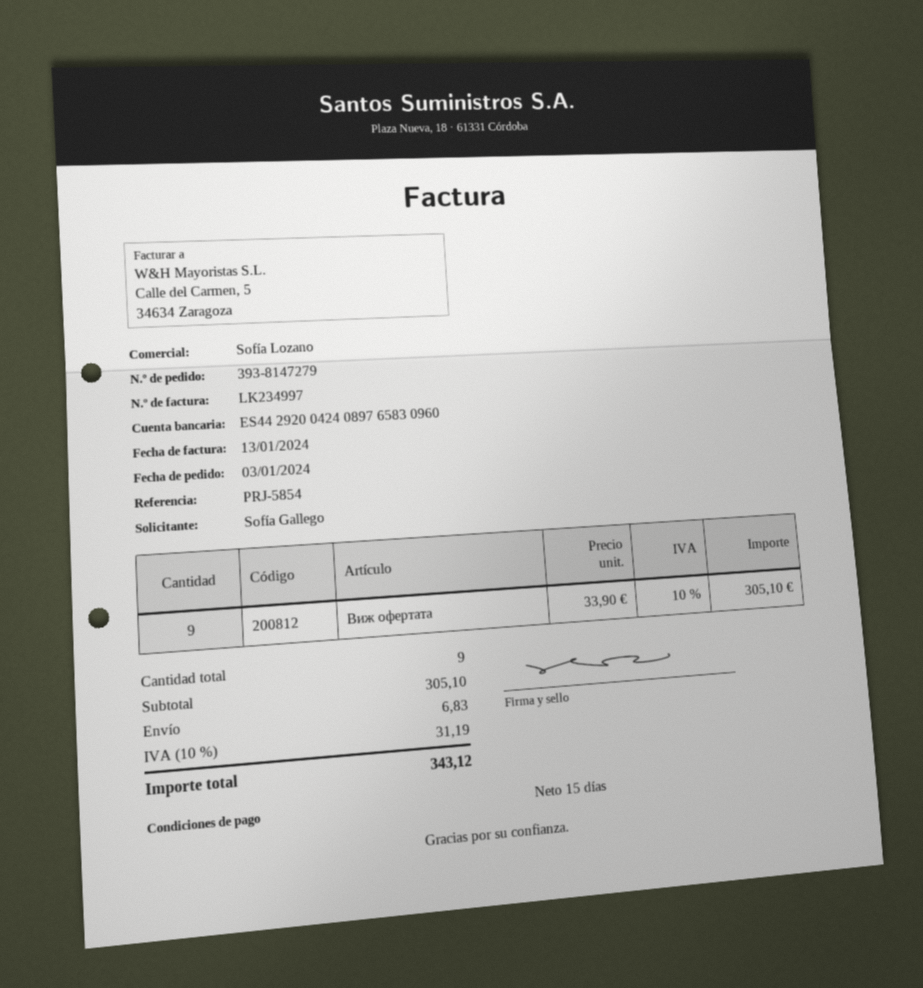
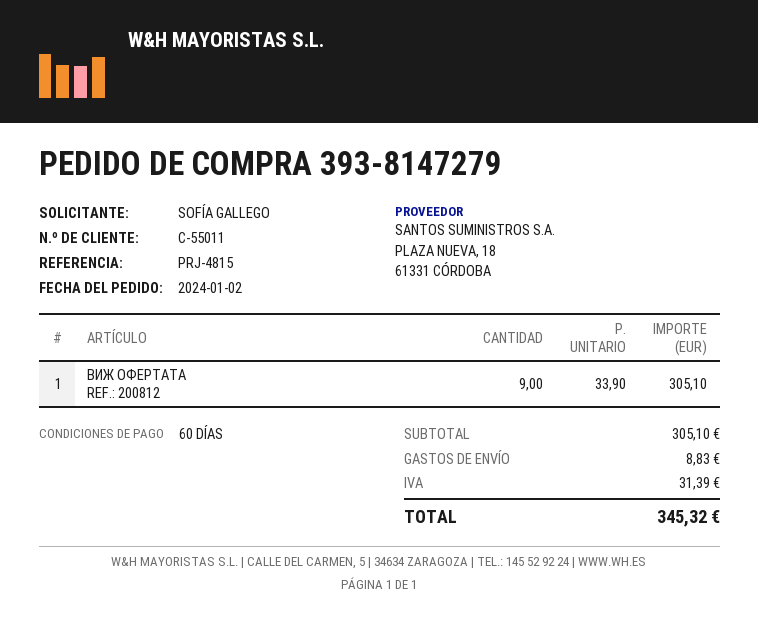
order date: 2024-01-03 -> 2024-01-02
payment terms: 15 days -> 60 days
reference: PRJ-5854 -> PRJ-4815
shipping: 6.83 -> 8.83
tax: 31.19 -> 31.39
total: 343.12 -> 345.32

